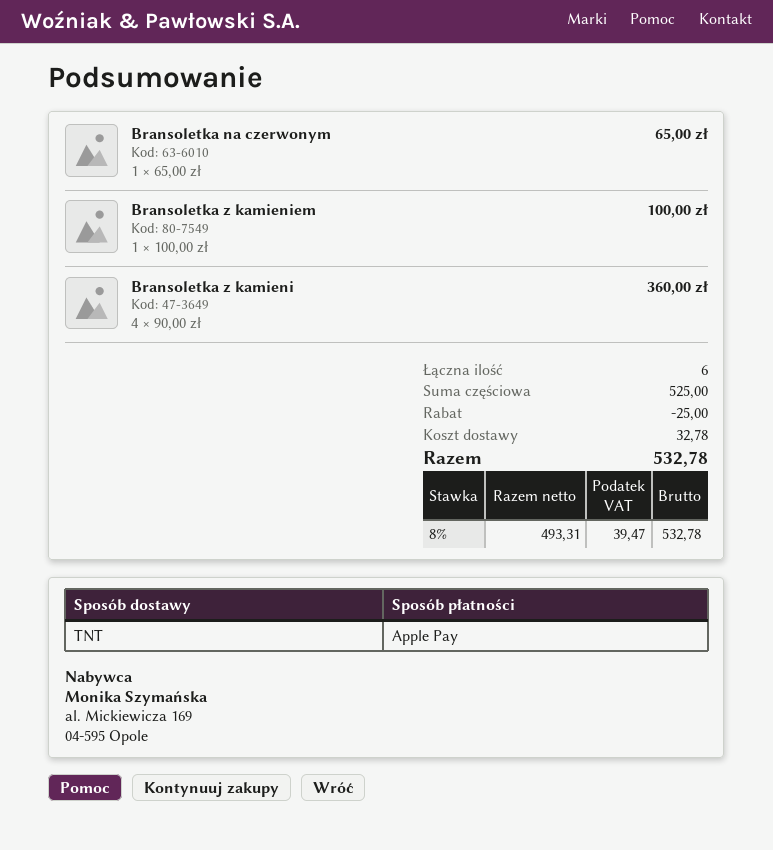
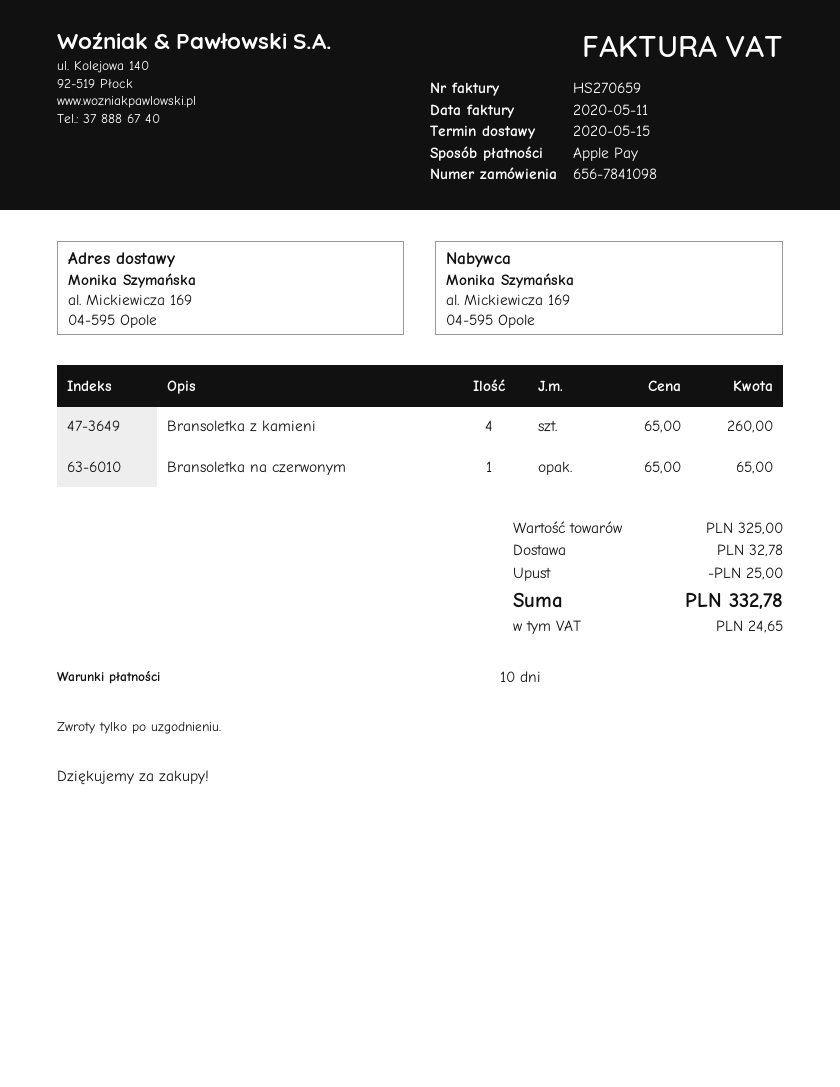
Bransoletka z kamieniem: 1 x 100.00 = 100.00 -> none
Bransoletka z kamieni: 4 x 90.00 = 360.00 -> 4 x 65.00 = 260.00
subtotal: 525.00 -> 325.00
tax: 39.47 -> 24.65
total: 532.78 -> 332.78

